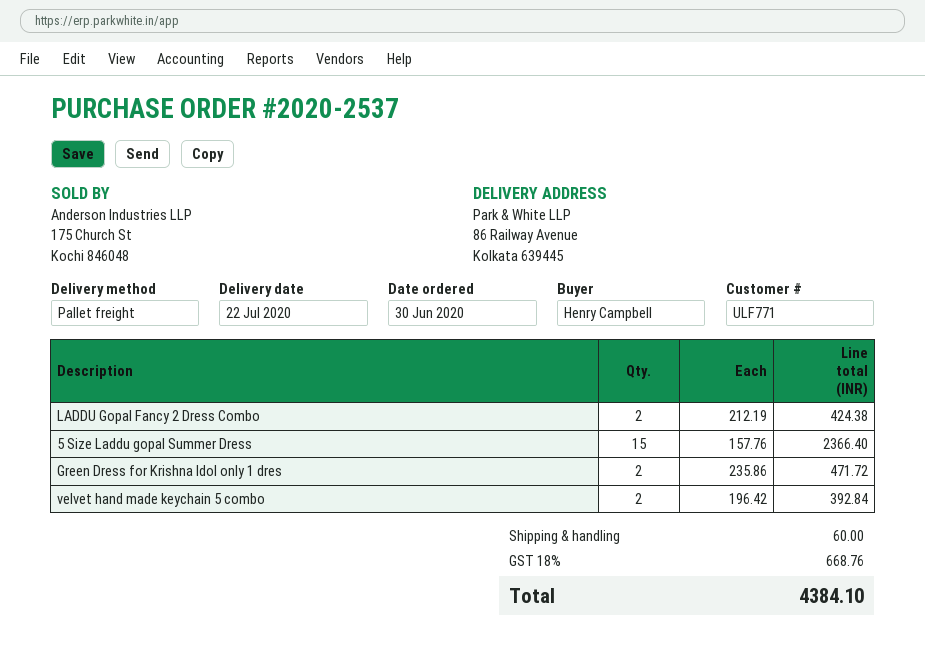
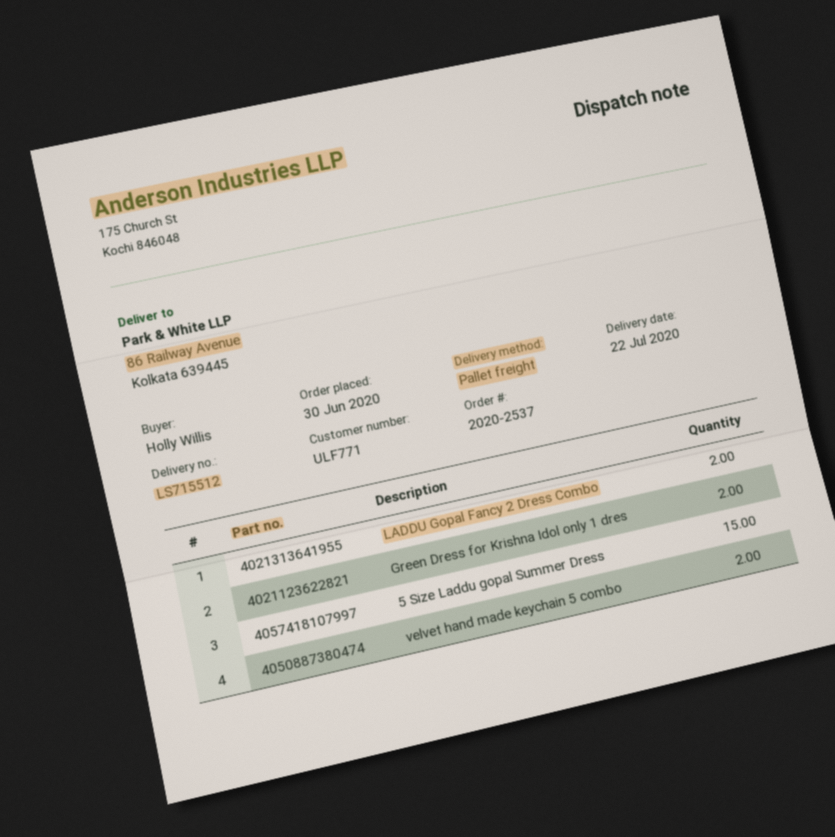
ordered by: Henry Campbell -> Holly Willis

